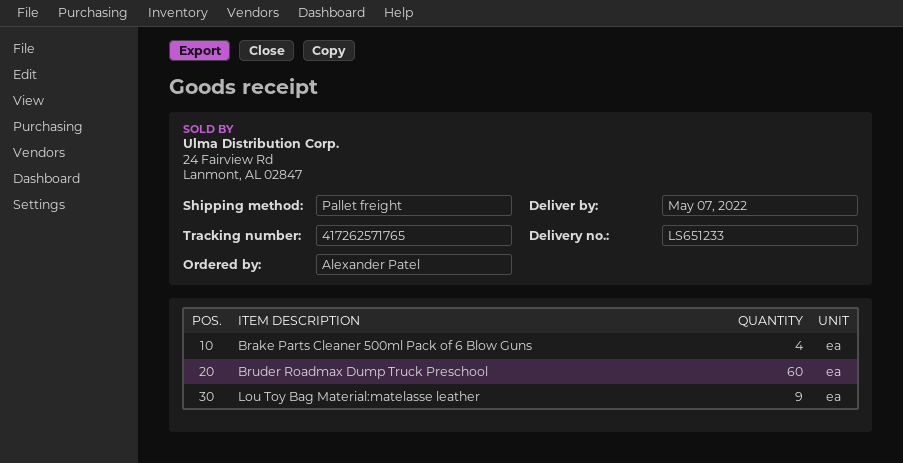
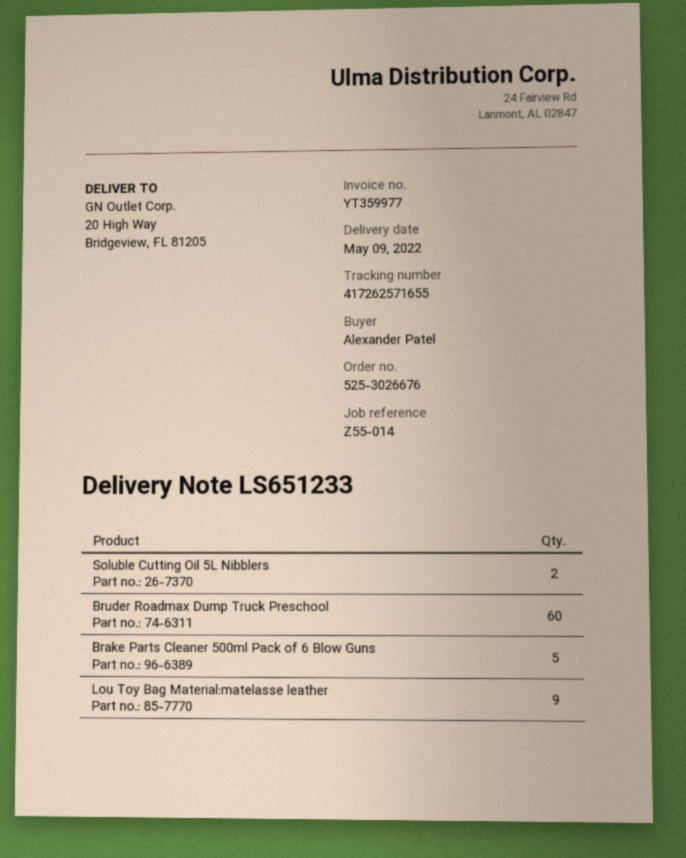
delivery date: 2022-05-07 -> 2022-05-09
tracking number: 417262571765 -> 417262571655
Brake Parts Cleaner 500ml Pack of 6 Blow Guns: 4 -> 5
Soluble Cutting Oil 5L Nibblers: none -> 2

